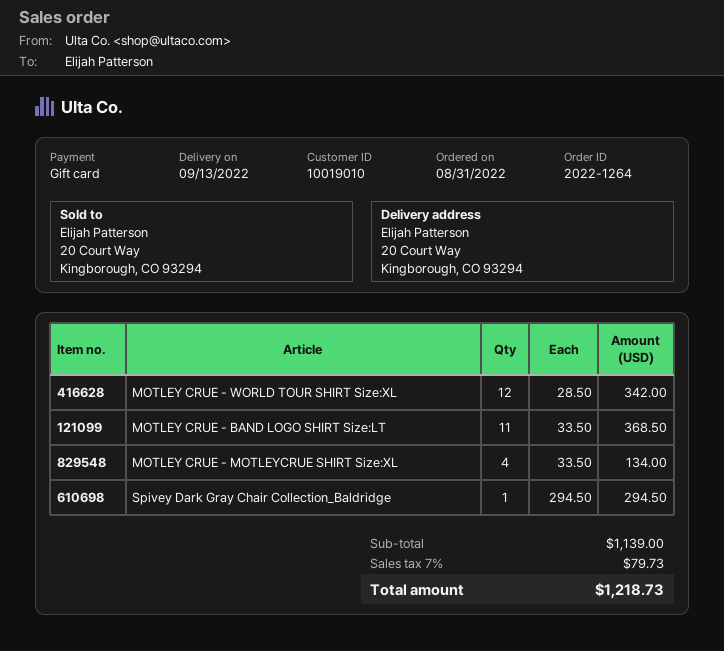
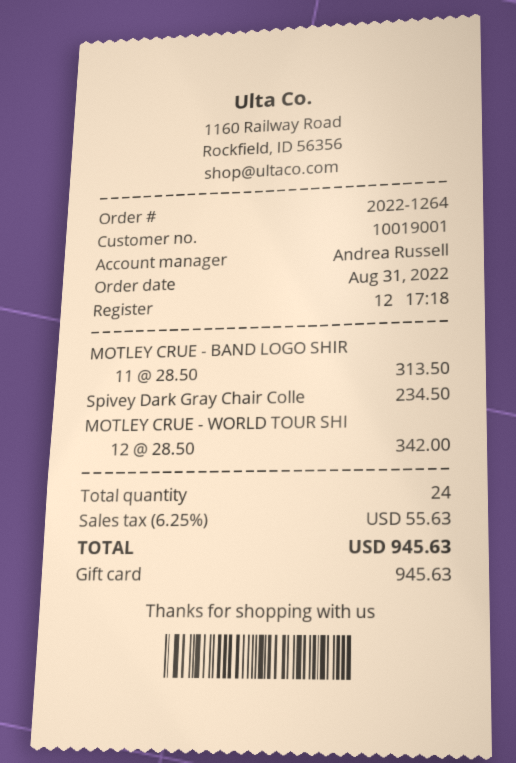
customer number: 10019010 -> 10019001
MOTLEY CRUE - BAND LOGO SHIRT Size:LT: 11 x 33.50 = 368.50 -> 11 x 28.50 = 313.50
MOTLEY CRUE - MOTLEYCRUE SHIRT Size:XL: 4 x 33.50 = 134.00 -> none
Spivey Dark Gray Chair Collection_Baldridge: 1 x 294.50 = 294.50 -> 1 x 234.50 = 234.50
tax: 7% = 79.73 -> 6.25% = 55.63
total: 1218.73 -> 945.63

